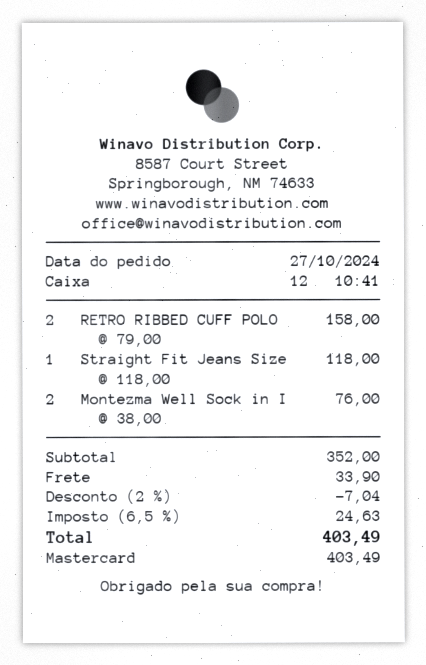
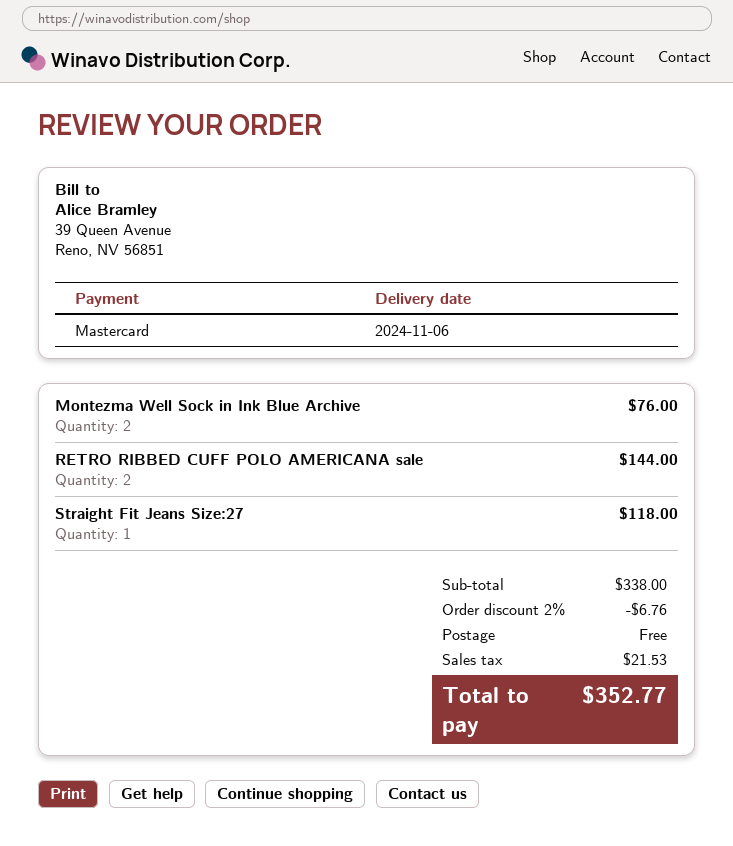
RETRO RIBBED CUFF POLO: 2 for 158.00 -> 2 for 144.00
subtotal: 352.00 -> 338.00
discount: 2% = 7.04 -> 2% = 6.76
shipping: 33.90 -> 0.00
tax: 24.63 -> 21.53
total: 403.49 -> 352.77

